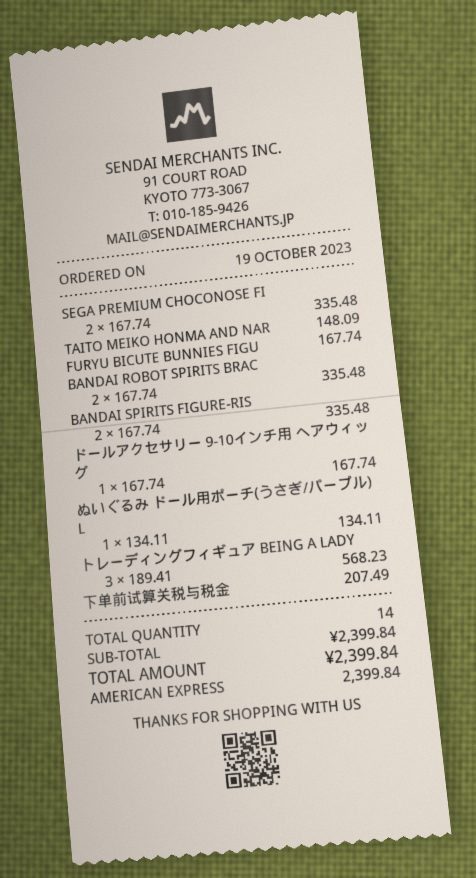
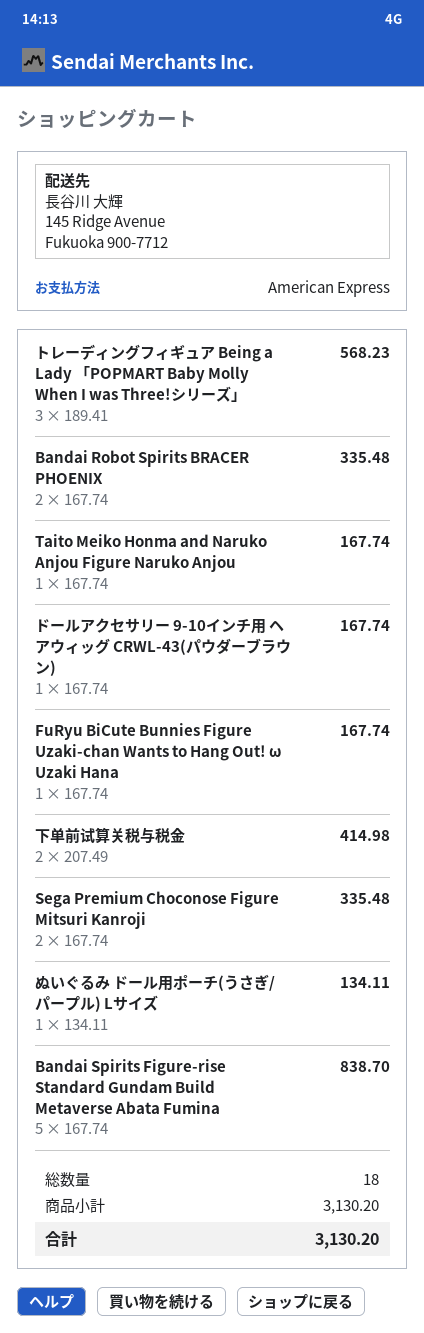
TAITO MEIKO HONMA AND NAR: 1 x 148.09 = 148.09 -> 1 x 167.74 = 167.74
BANDAI SPIRITS FIGURE-RIS: 2 x 167.74 = 335.48 -> 5 x 167.74 = 838.70
下单前试算关税与税金: 1 x 207.49 = 207.49 -> 2 x 207.49 = 414.98
total quantity: 14 -> 18
subtotal: 2399.84 -> 3130.20
total: 2399.84 -> 3130.20

